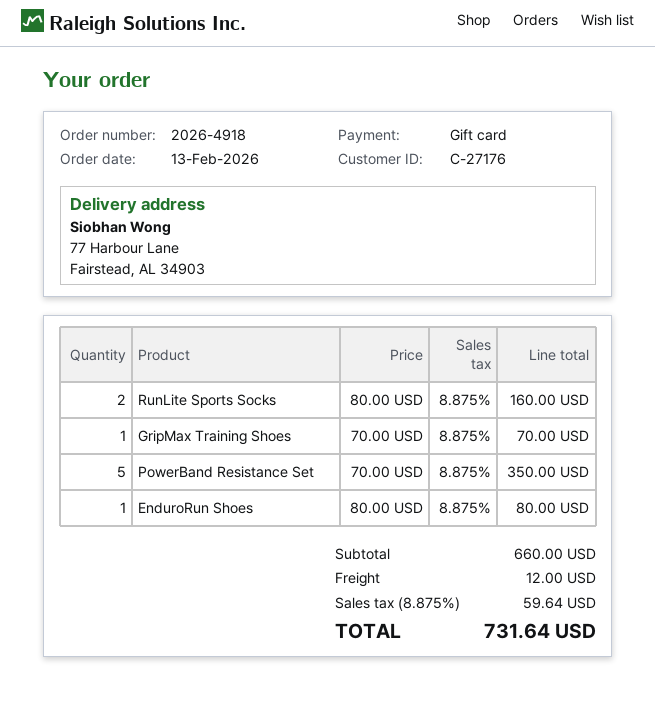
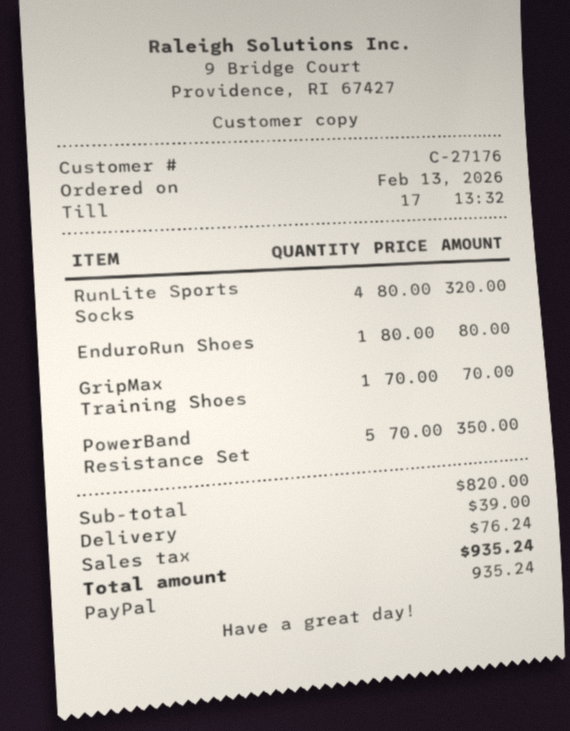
payment method: gift card -> PayPal
RunLite Sports Socks: 2 x 80.00 = 160.00 -> 4 x 80.00 = 320.00
subtotal: 660.00 -> 820.00
shipping: 12.00 -> 39.00
tax: 59.64 -> 76.24
total: 731.64 -> 935.24

